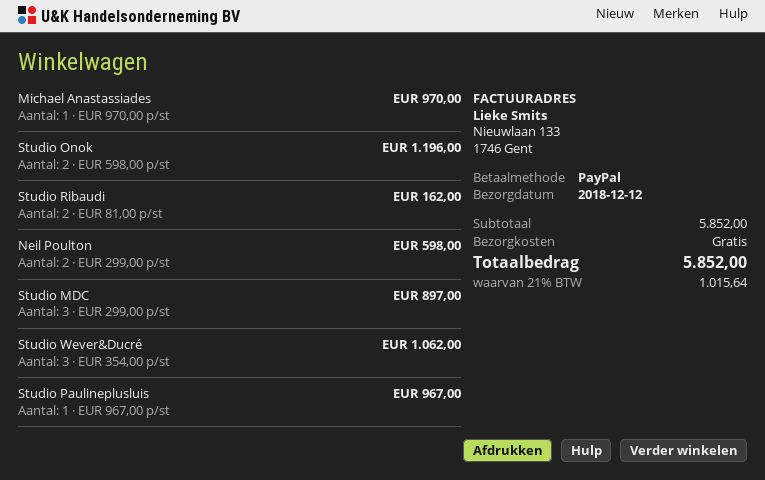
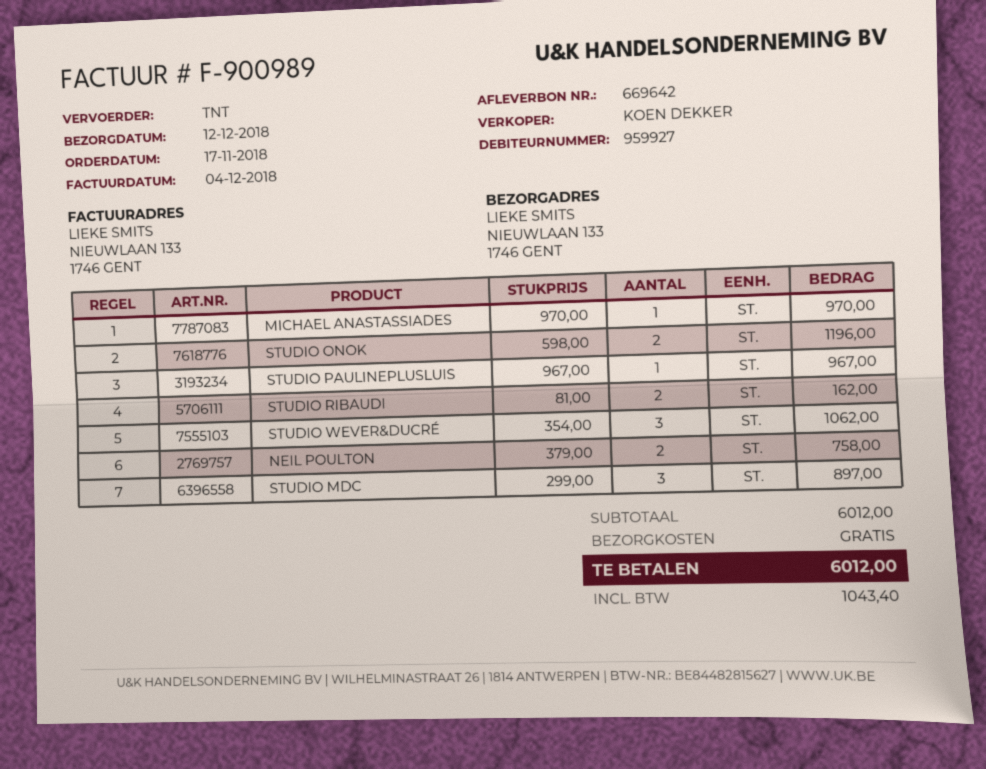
Neil Poulton: 2 x 299.00 = 598.00 -> 2 x 379.00 = 758.00
subtotal: 5852.00 -> 6012.00
tax: 1015.64 -> 1043.40
total: 5852.00 -> 6012.00

